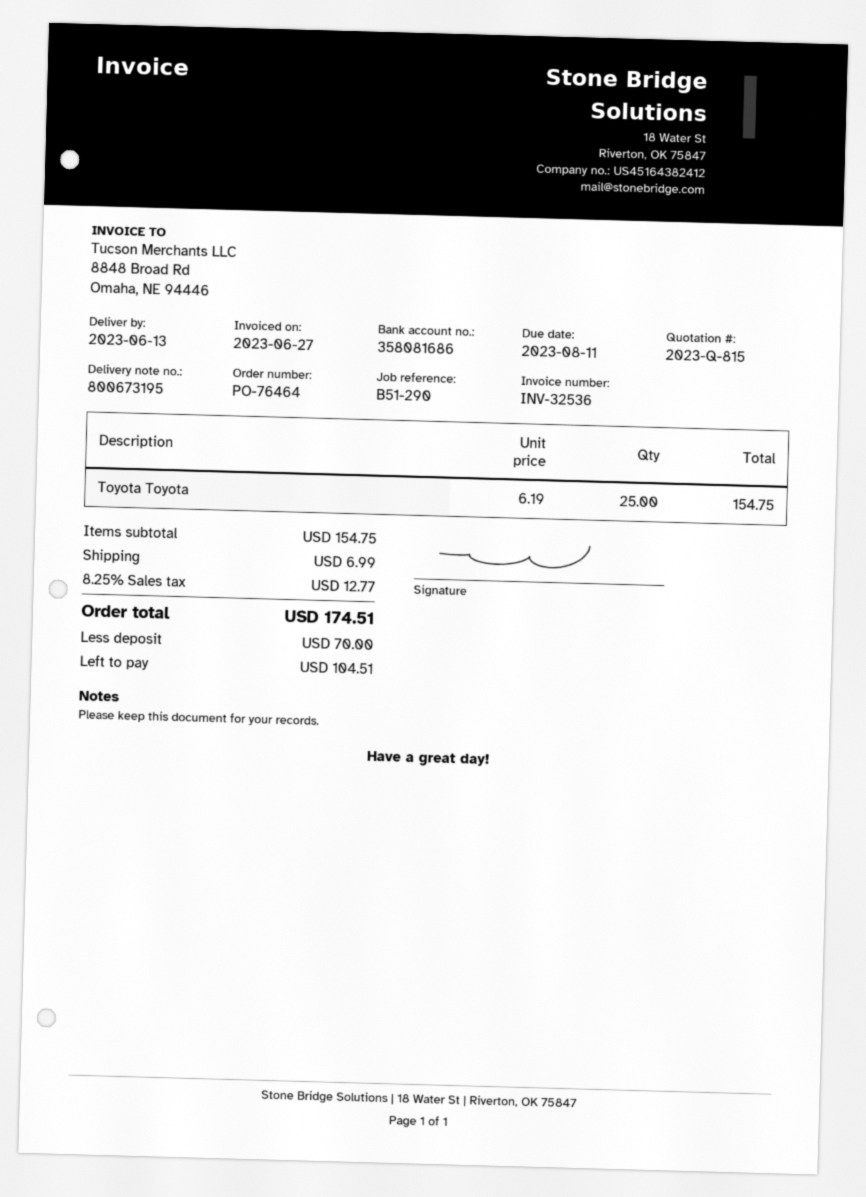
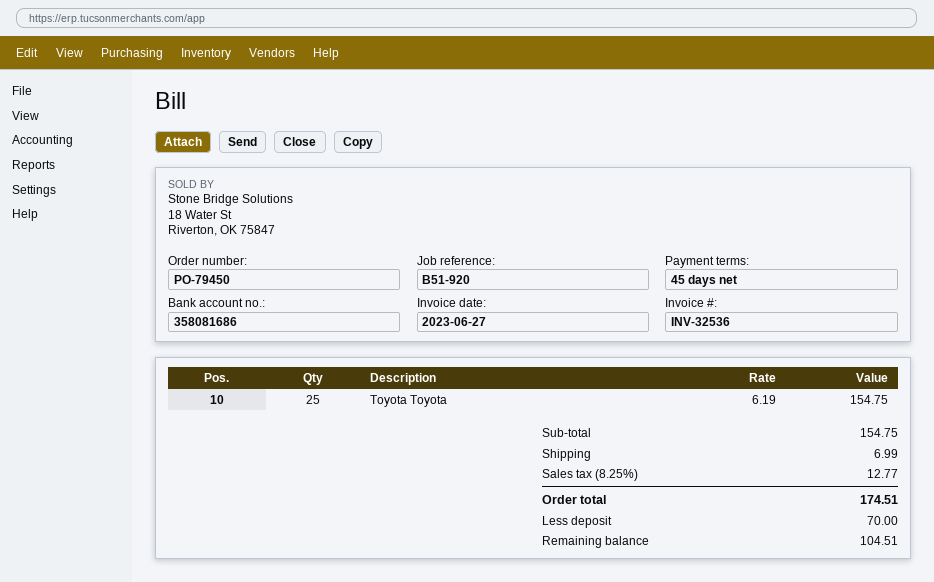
order number: PO-76464 -> PO-79450
reference: B51-290 -> B51-920

